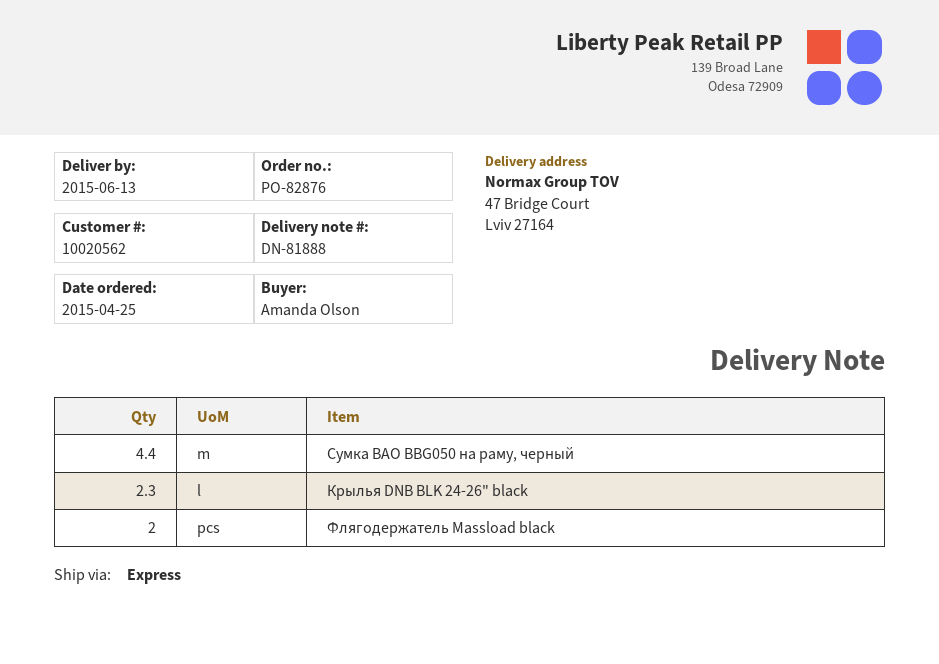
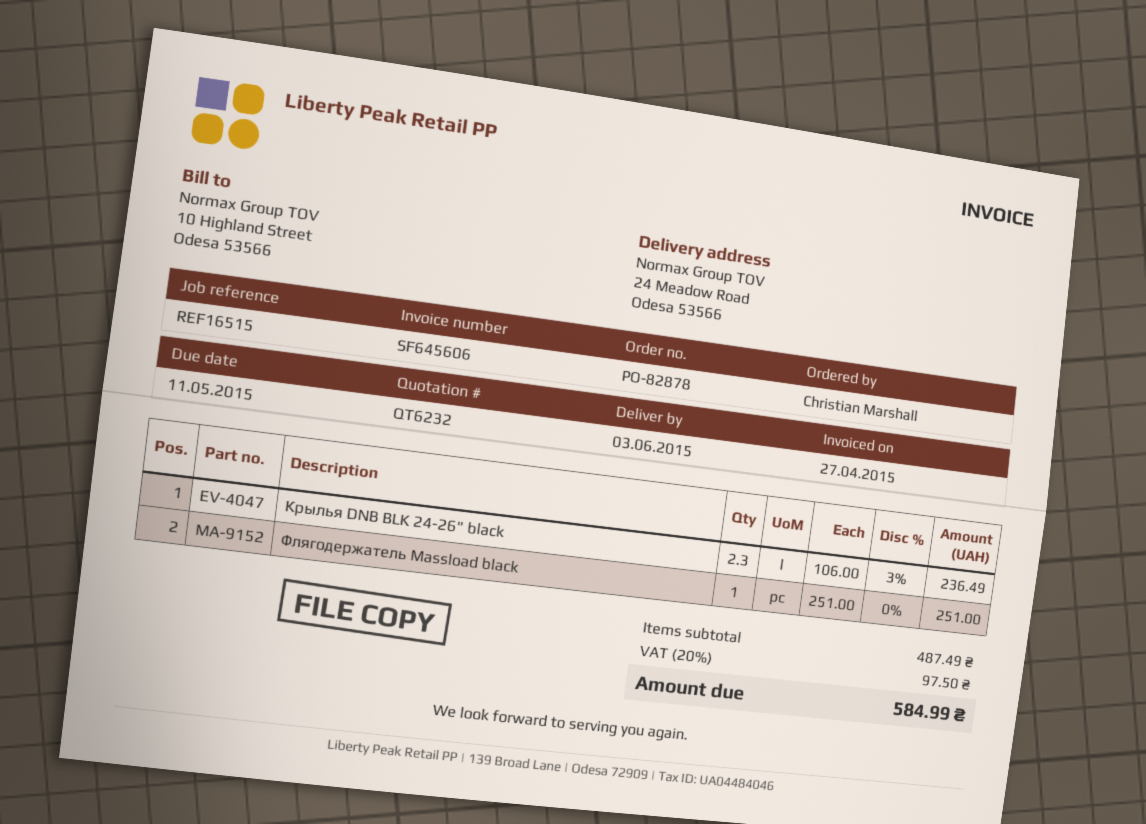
order number: PO-82876 -> PO-82878
delivery date: 2015-06-13 -> 2015-06-03
ordered by: Amanda Olson -> Christian Marshall
ship to: 47 Bridge Court, Lviv 27164 -> 24 Meadow Road, Odesa 53566
Сумка BAO BBG050 на раму, черный: 4.4 -> none
Флягодержатель Massload black: 2 -> 1

